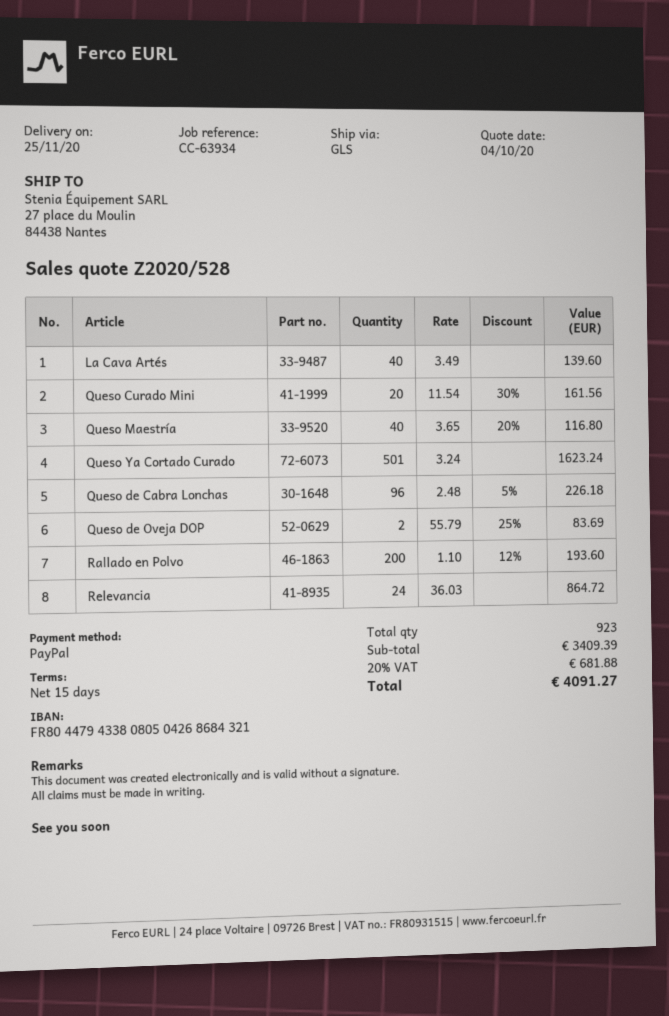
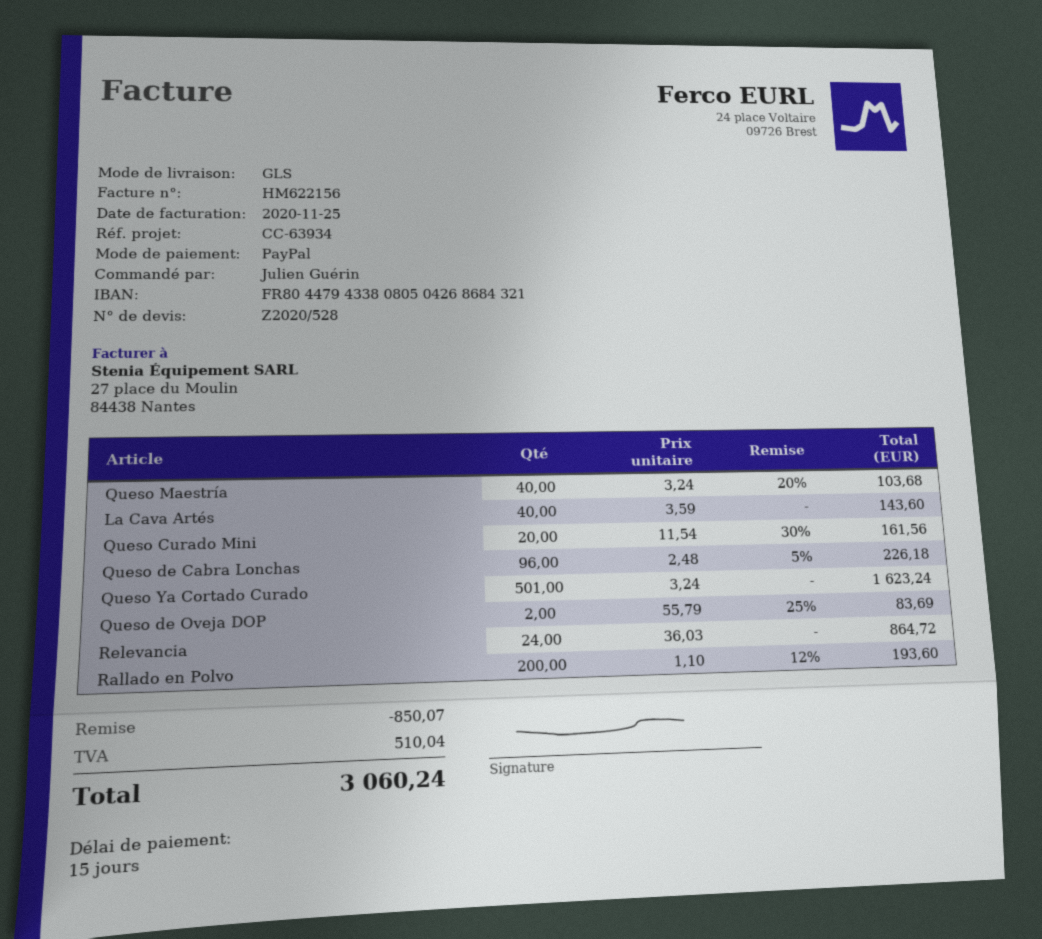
La Cava Artés: 40 x 3.49 = 139.60 -> 40 x 3.59 = 143.60
Queso Maestría: 40 x 3.65 - 20% = 116.80 -> 40 x 3.24 - 20% = 103.68
discount: none -> 850.07
tax: 681.88 -> 510.04
total: 4091.27 -> 3060.24

